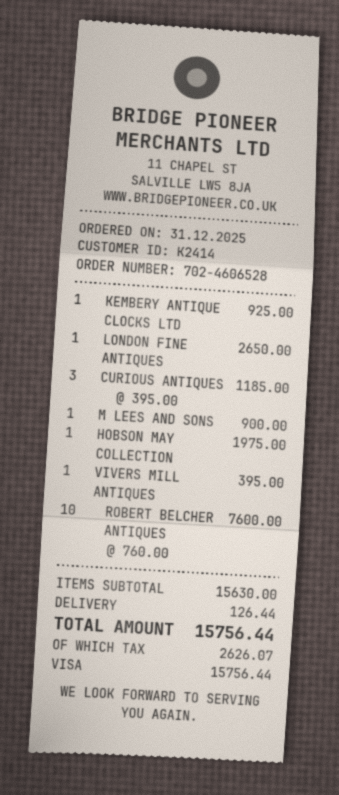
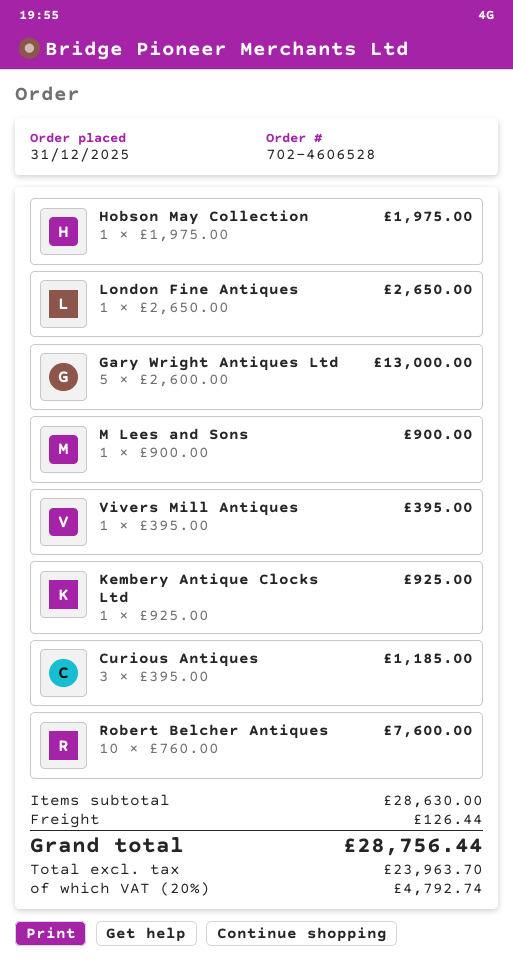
Gary Wright Antiques Ltd: none -> 5 x 2600.00 = 13000.00
subtotal: 15630.00 -> 28630.00
tax: 2626.07 -> 4792.74
total: 15756.44 -> 28756.44

